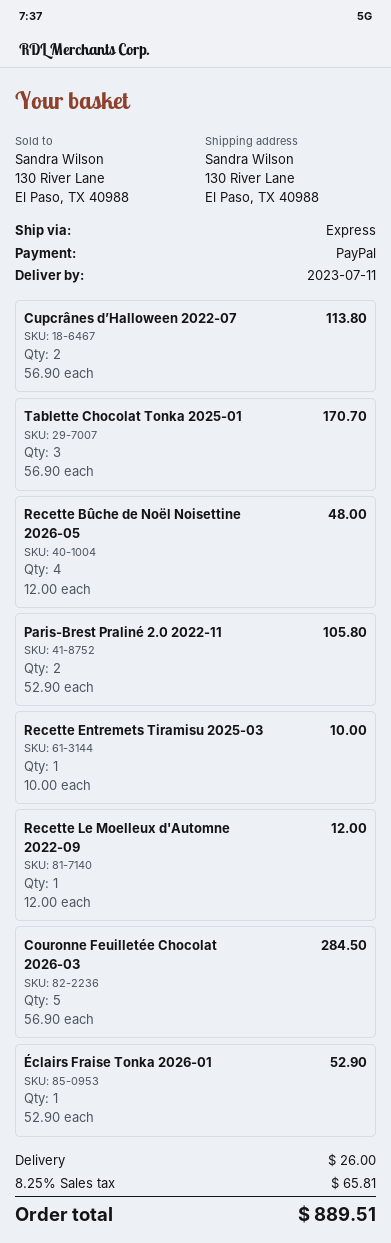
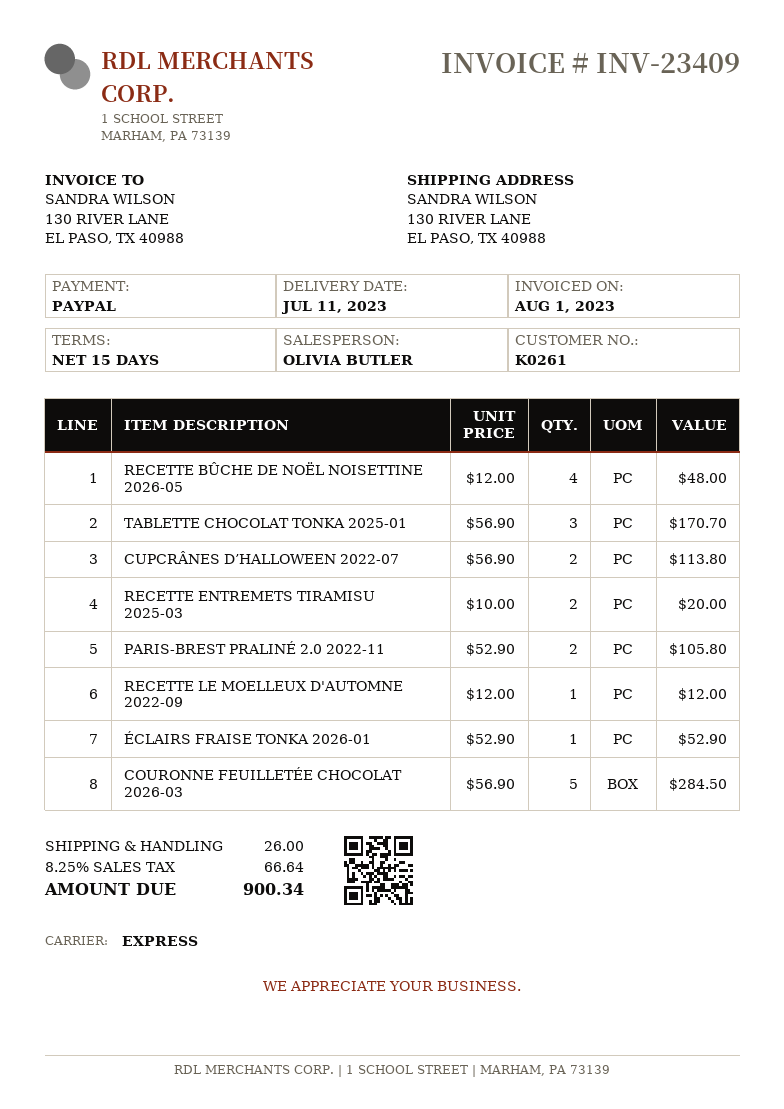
Recette Entremets Tiramisu 2025-03: 1 x 10.00 = 10.00 -> 2 x 10.00 = 20.00
tax: 8.25% = 65.81 -> 8.25% = 66.64
total: 889.51 -> 900.34

